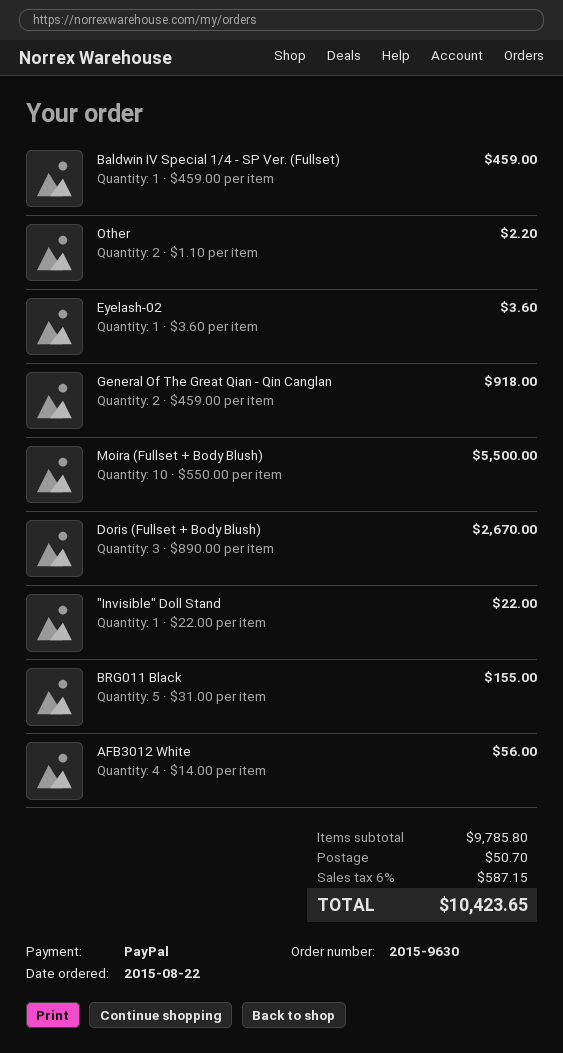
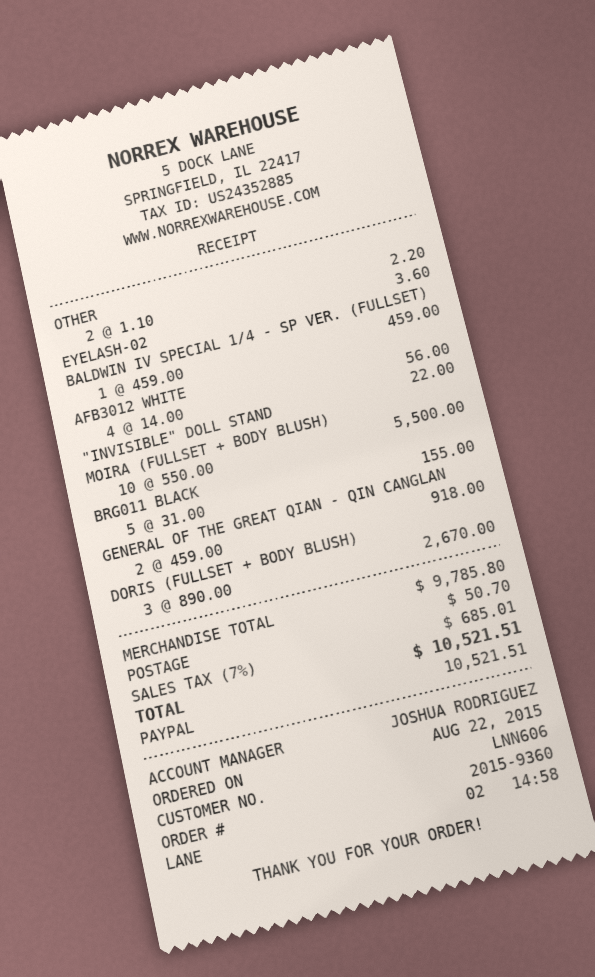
order number: 2015-9630 -> 2015-9360
tax: 6% = 587.15 -> 7% = 685.01
total: 10423.65 -> 10521.51

